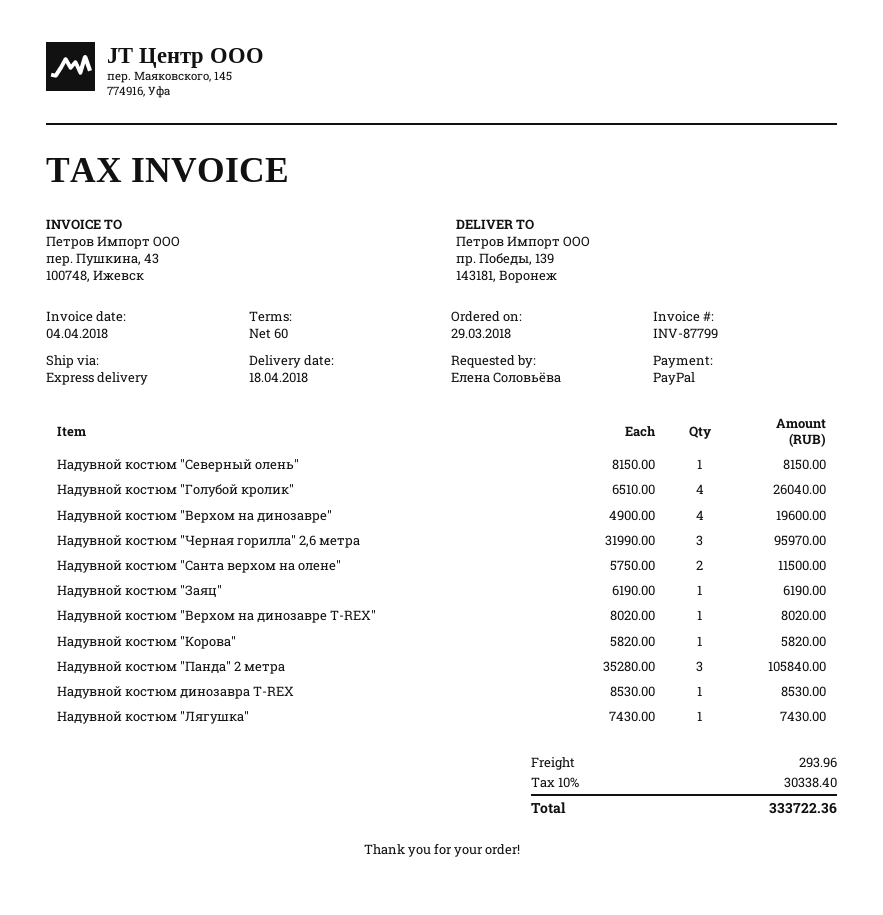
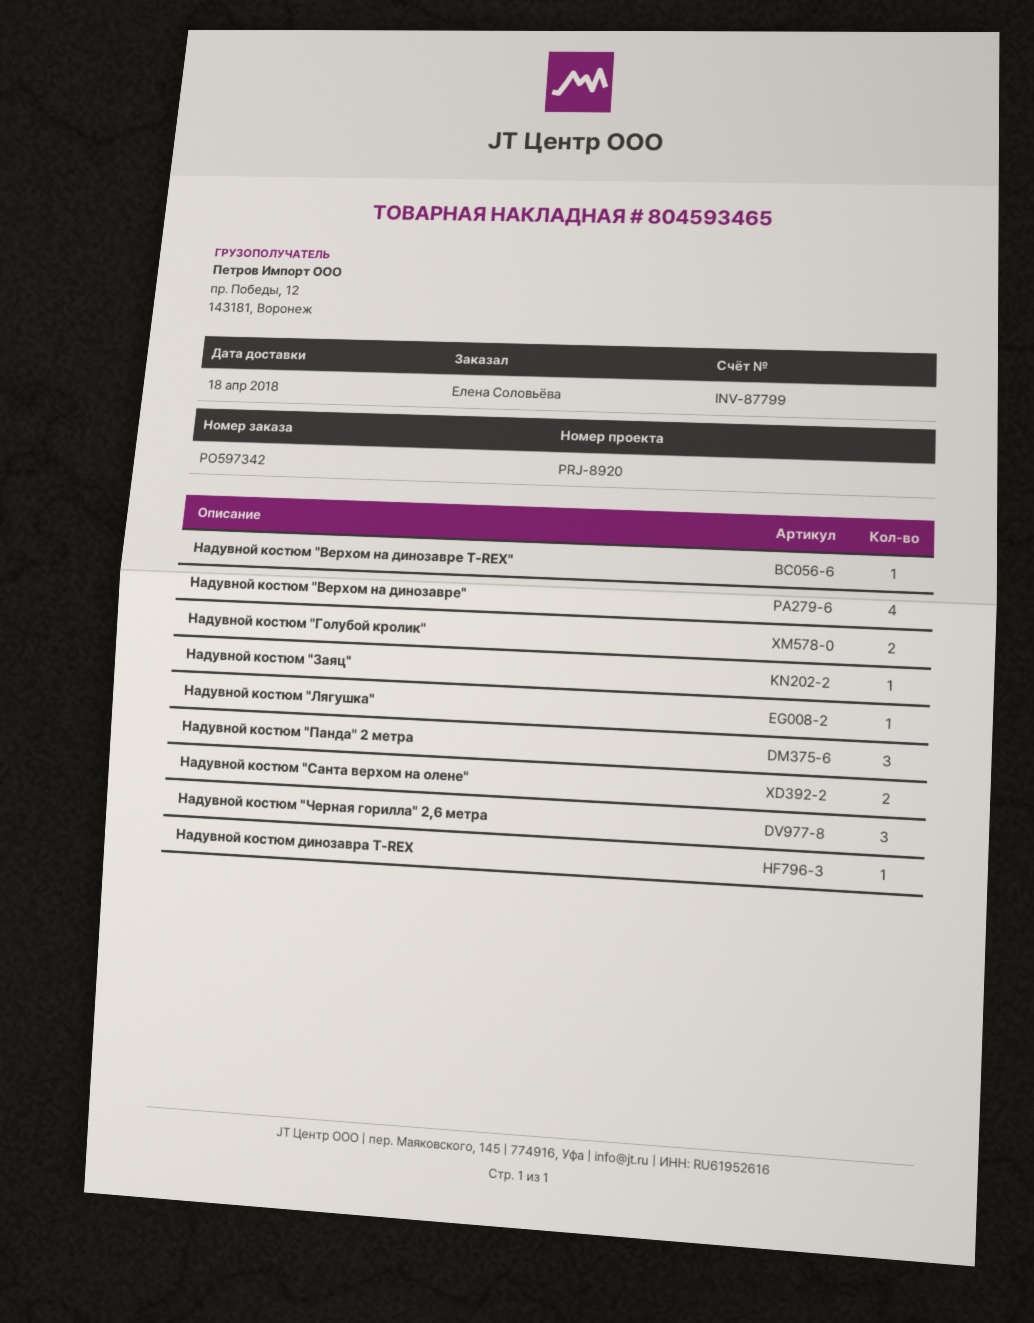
ship to: пр. Победы, 139, 143181, Воронеж -> пр. Победы, 12, 143181, Воронеж
Надувной костюм "Северный олень": 1 -> none
Надувной костюм "Голубой кролик": 4 -> 2
Надувной костюм "Корова": 1 -> none

